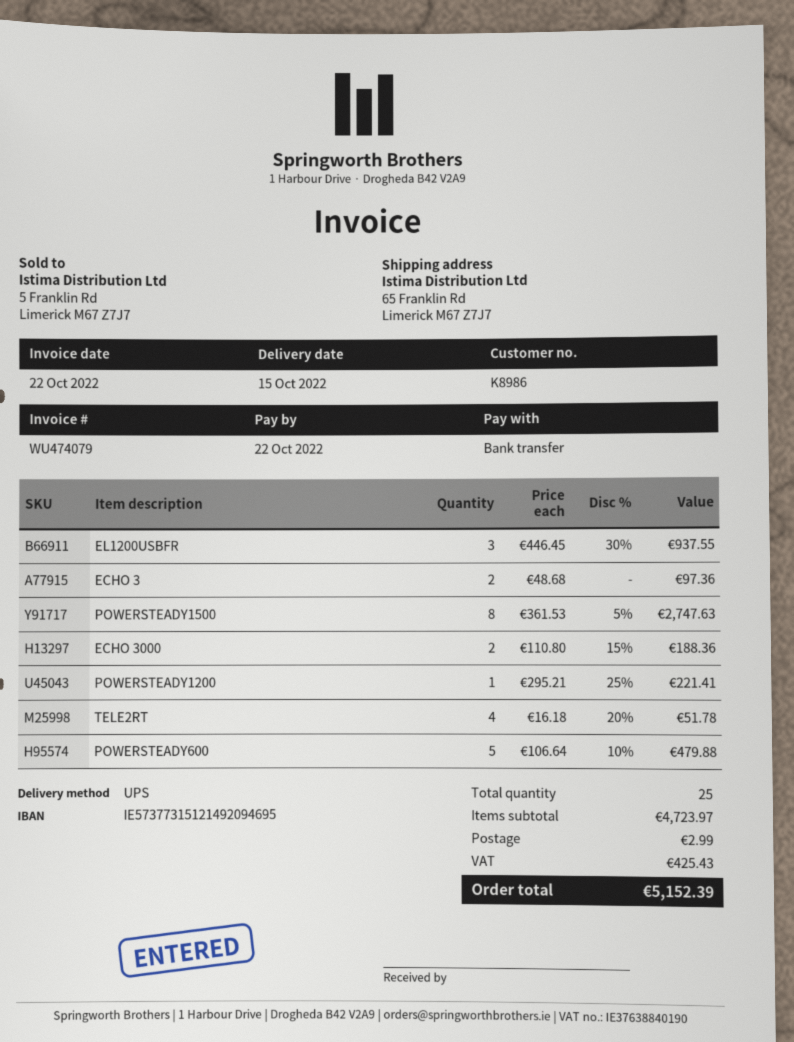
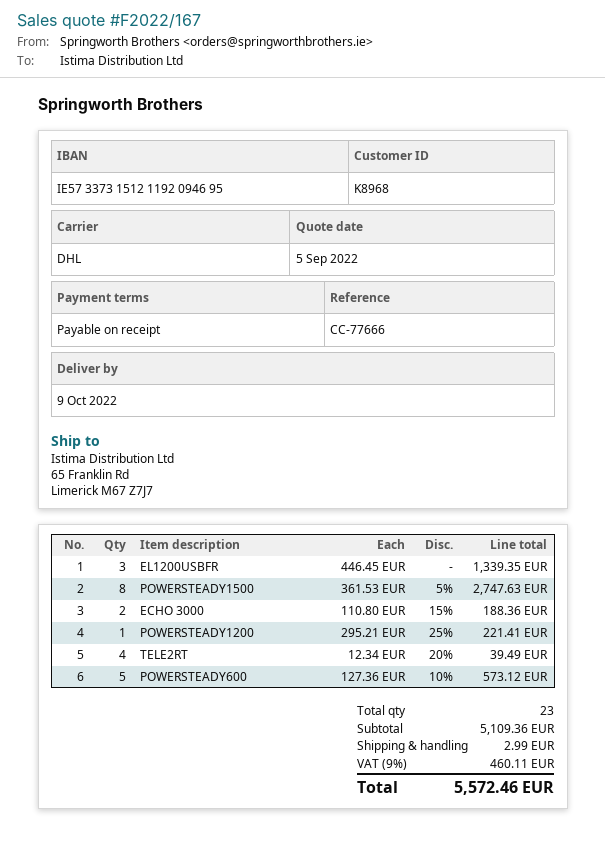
delivery date: 2022-10-15 -> 2022-10-09
customer number: K8986 -> K8968
bank account: IE57377315121492094695 -> IE57337315121192094695
shipping method: UPS -> DHL
EL1200USBFR: 3 x 446.45 - 30% = 937.55 -> 3 x 446.45 = 1339.35
ECHO 3: 2 x 48.68 = 97.36 -> none
TELE2RT: 4 x 16.18 - 20% = 51.78 -> 4 x 12.34 - 20% = 39.49
POWERSTEADY600: 5 x 106.64 - 10% = 479.88 -> 5 x 127.36 - 10% = 573.12
total quantity: 25 -> 23
subtotal: 4723.97 -> 5109.36
tax: 425.43 -> 460.11
total: 5152.39 -> 5572.46

